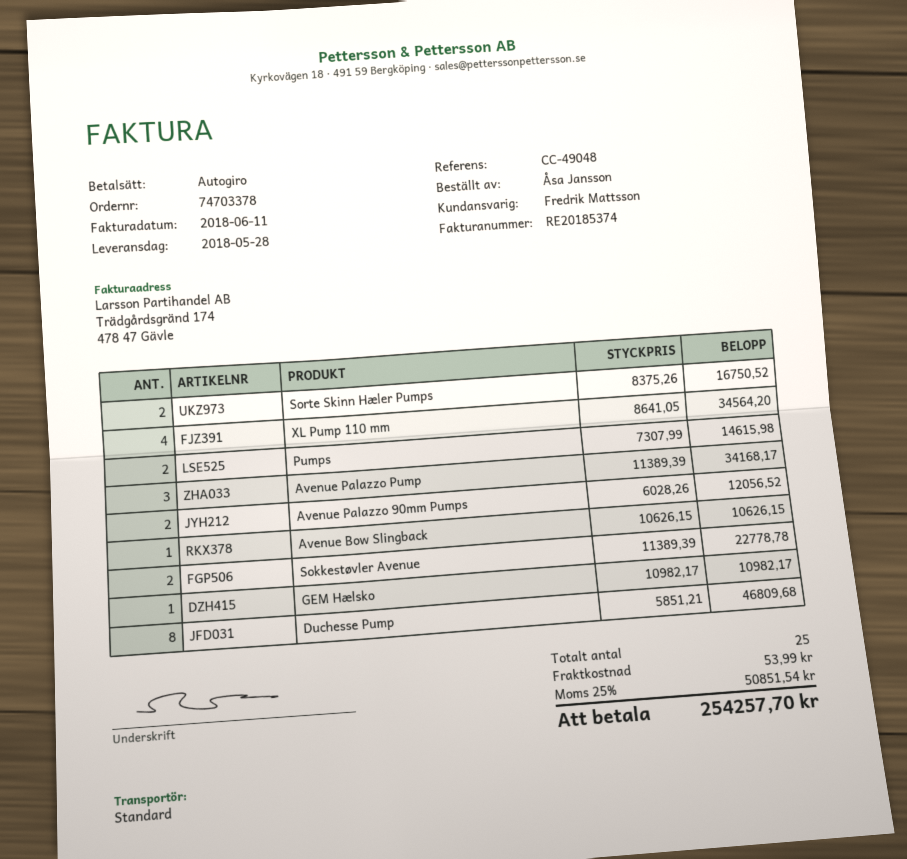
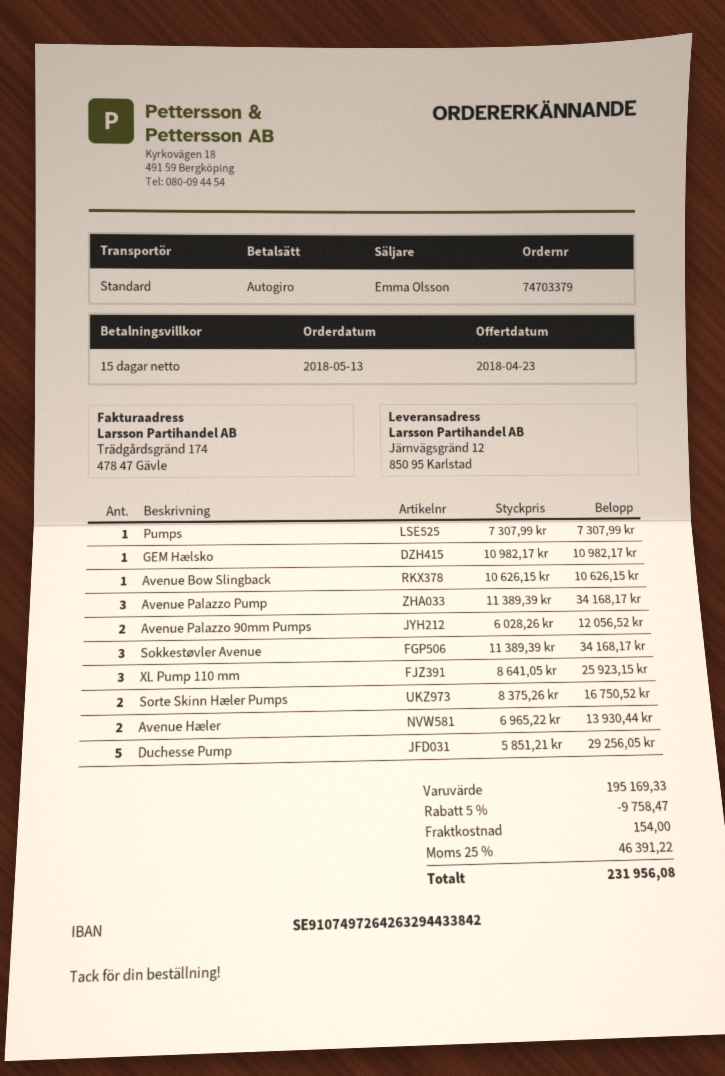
order number: 74703378 -> 74703379
sales rep: Fredrik Mattsson -> Emma Olsson
XL Pump 110 mm: 4 x 8641.05 = 34564.20 -> 3 x 8641.05 = 25923.15
Pumps: 2 x 7307.99 = 14615.98 -> 1 x 7307.99 = 7307.99
Sokkestøvler Avenue: 2 x 11389.39 = 22778.78 -> 3 x 11389.39 = 34168.17
Duchesse Pump: 8 x 5851.21 = 46809.68 -> 5 x 5851.21 = 29256.05
Avenue Hæler: none -> 2 x 6965.22 = 13930.44
discount: none -> 5% = 9758.47
shipping: 53.99 -> 154.00
tax: 25% = 50851.54 -> 25% = 46391.22
total: 254257.70 -> 231956.08

